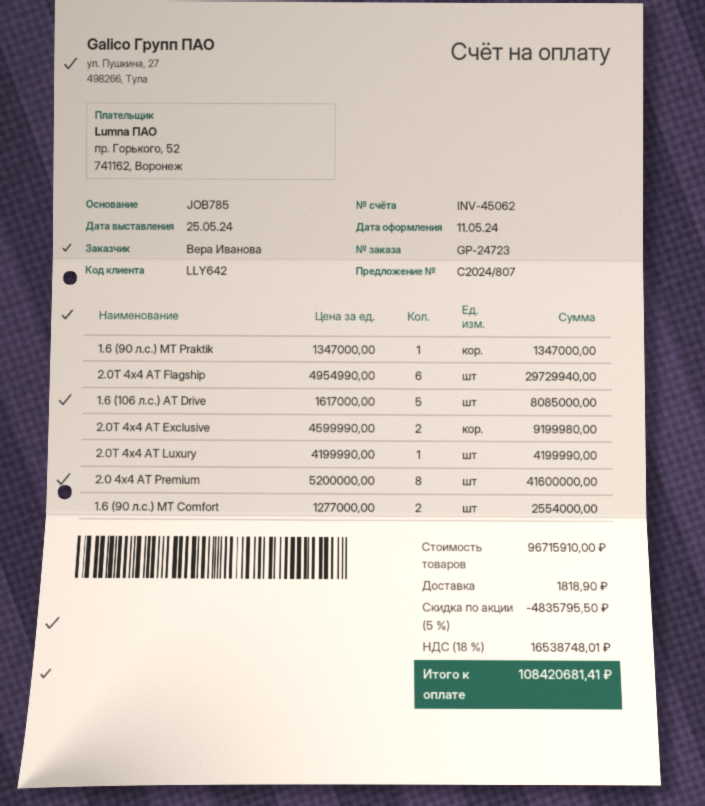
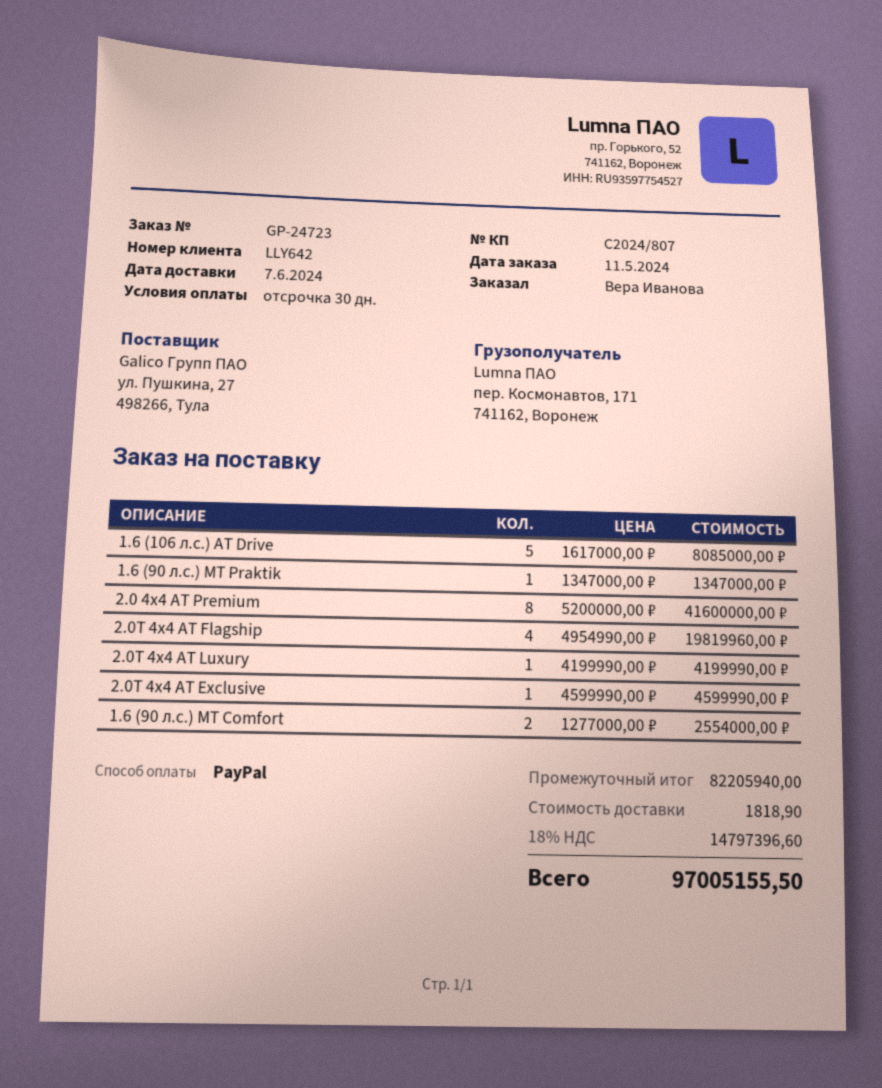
2.0T 4x4 AT Flagship: 6 x 4954990.00 = 29729940.00 -> 4 x 4954990.00 = 19819960.00
2.0T 4x4 AT Exclusive: 2 x 4599990.00 = 9199980.00 -> 1 x 4599990.00 = 4599990.00
subtotal: 96715910.00 -> 82205940.00
discount: 5% = 4835795.50 -> none
tax: 18% = 16538748.01 -> 18% = 14797396.60
total: 108420681.41 -> 97005155.50

